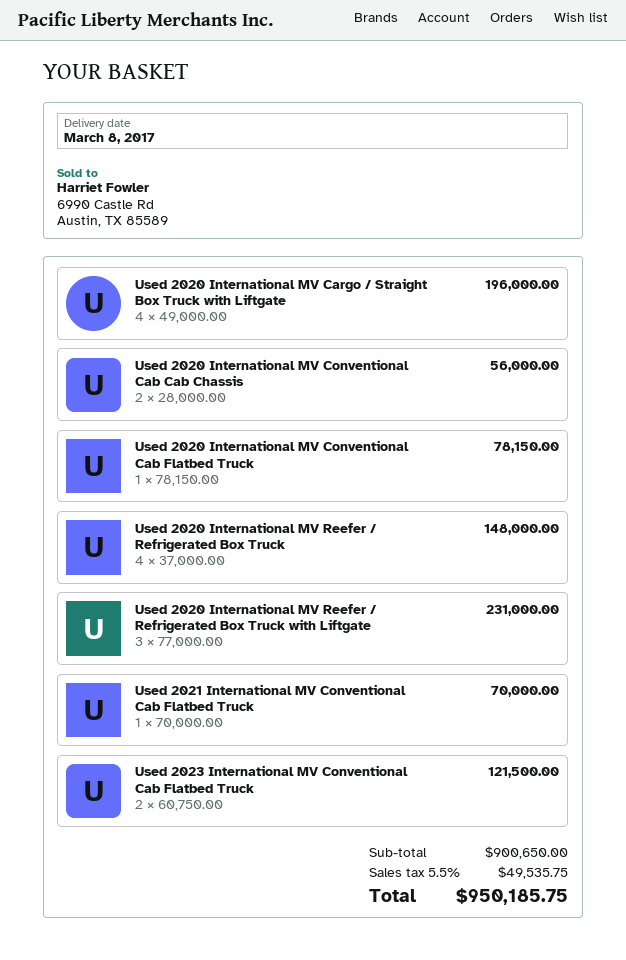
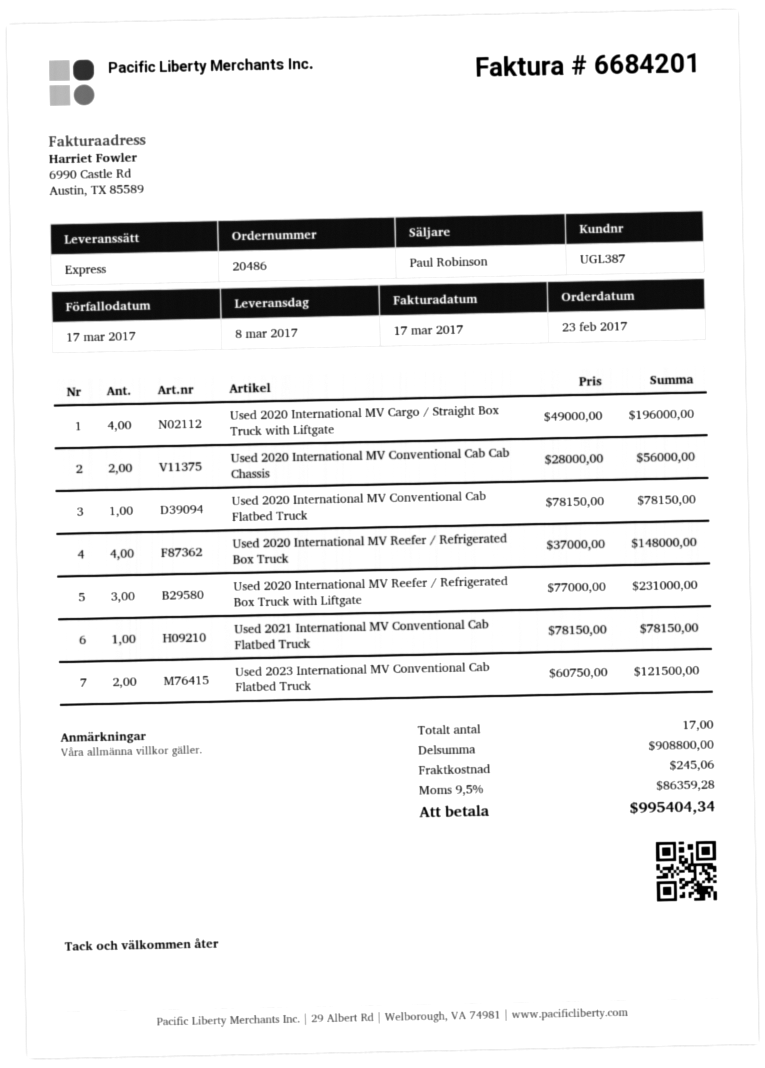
Used 2021 International MV Conventional Cab Flatbed Truck: 1 x 70000.00 = 70000.00 -> 1 x 78150.00 = 78150.00
subtotal: 900650.00 -> 908800.00
shipping: none -> 245.06
tax: 5.5% = 49535.75 -> 9.5% = 86359.28
total: 950185.75 -> 995404.34

